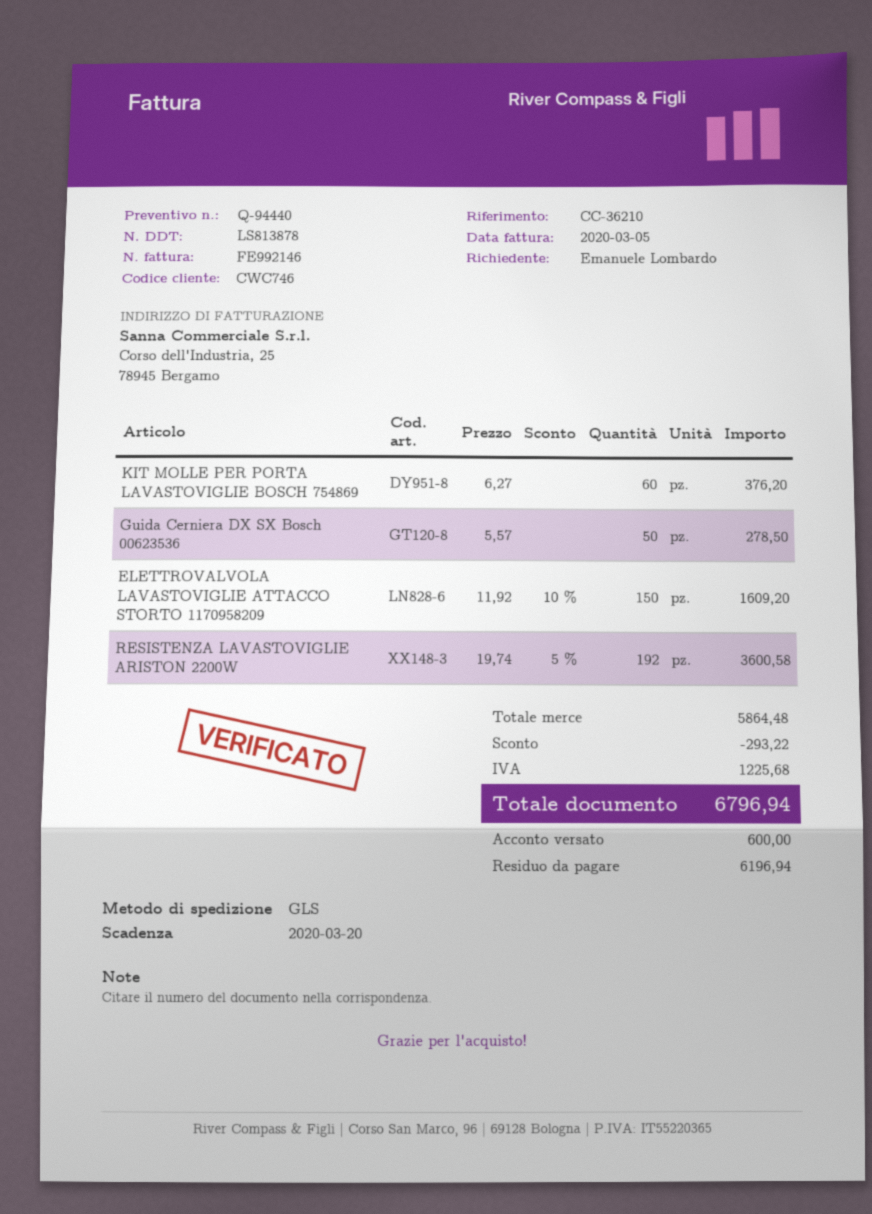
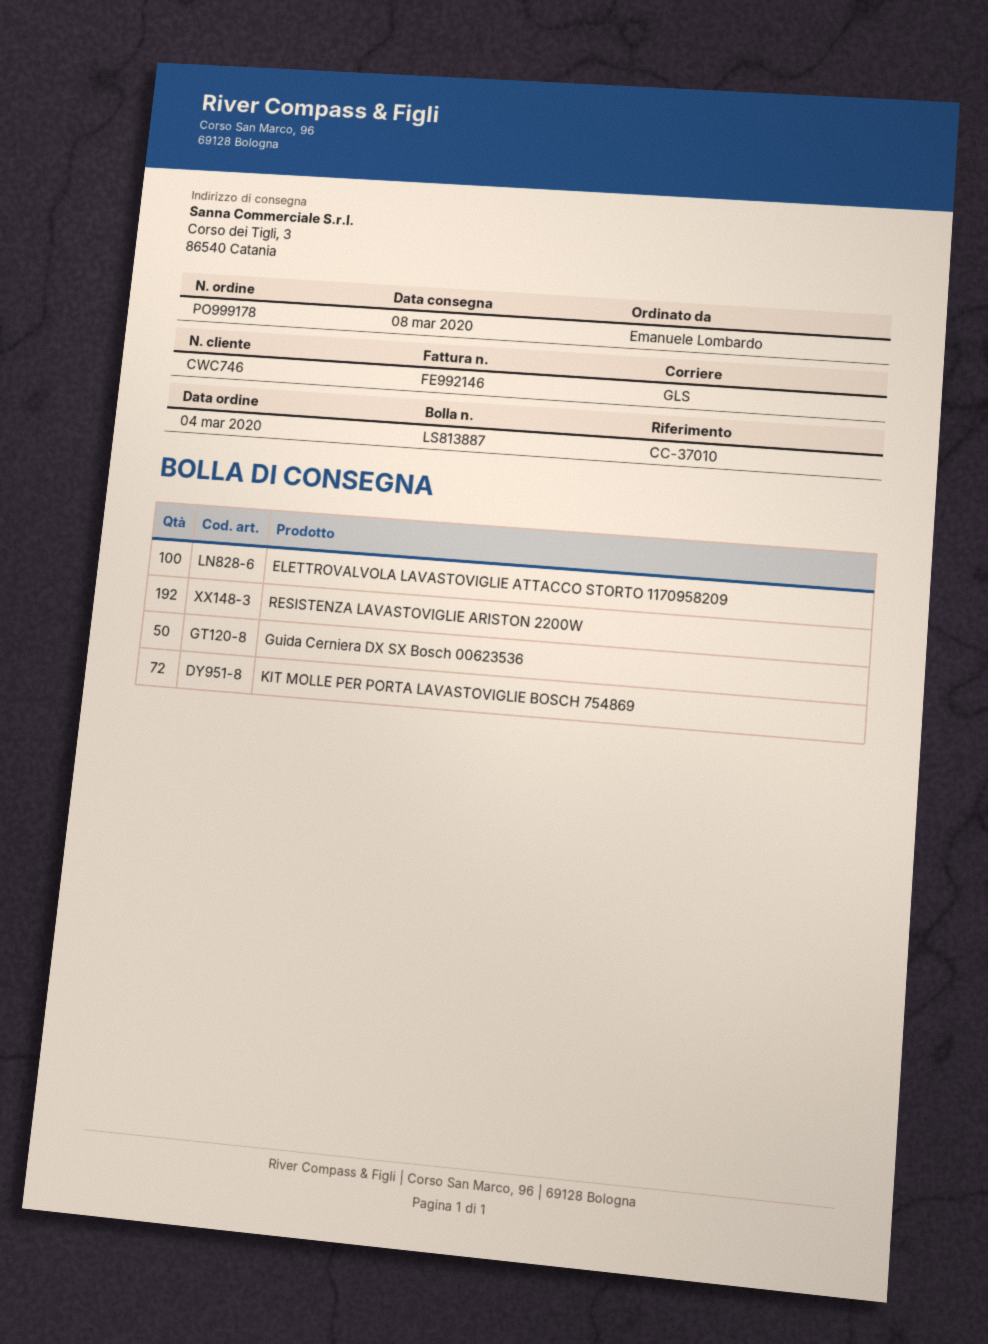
delivery note number: LS813878 -> LS813887
reference: CC-36210 -> CC-37010
KIT MOLLE PER PORTA LAVASTOVIGLIE BOSCH 754869: 60 -> 72
ELETTROVALVOLA LAVASTOVIGLIE ATTACCO STORTO 1170958209: 150 -> 100

